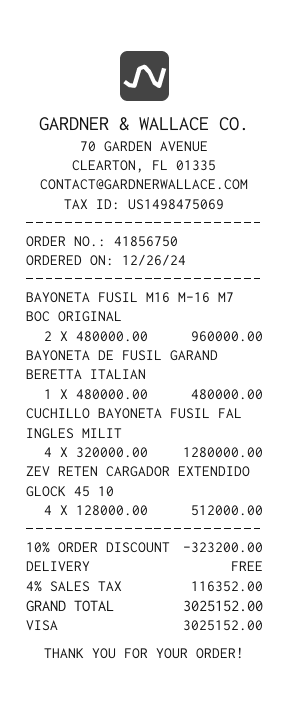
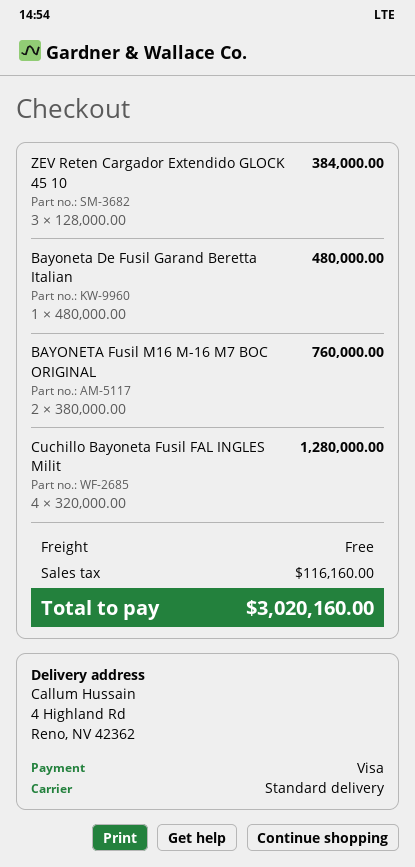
BAYONETA FUSIL M16 M-16 M7 BOC ORIGINAL: 2 x 480000.00 = 960000.00 -> 2 x 380000.00 = 760000.00
ZEV RETEN CARGADOR EXTENDIDO GLOCK 45 10: 4 x 128000.00 = 512000.00 -> 3 x 128000.00 = 384000.00
discount: 10% = 323200.00 -> none
tax: 116352.00 -> 116160.00
total: 3025152.00 -> 3020160.00

